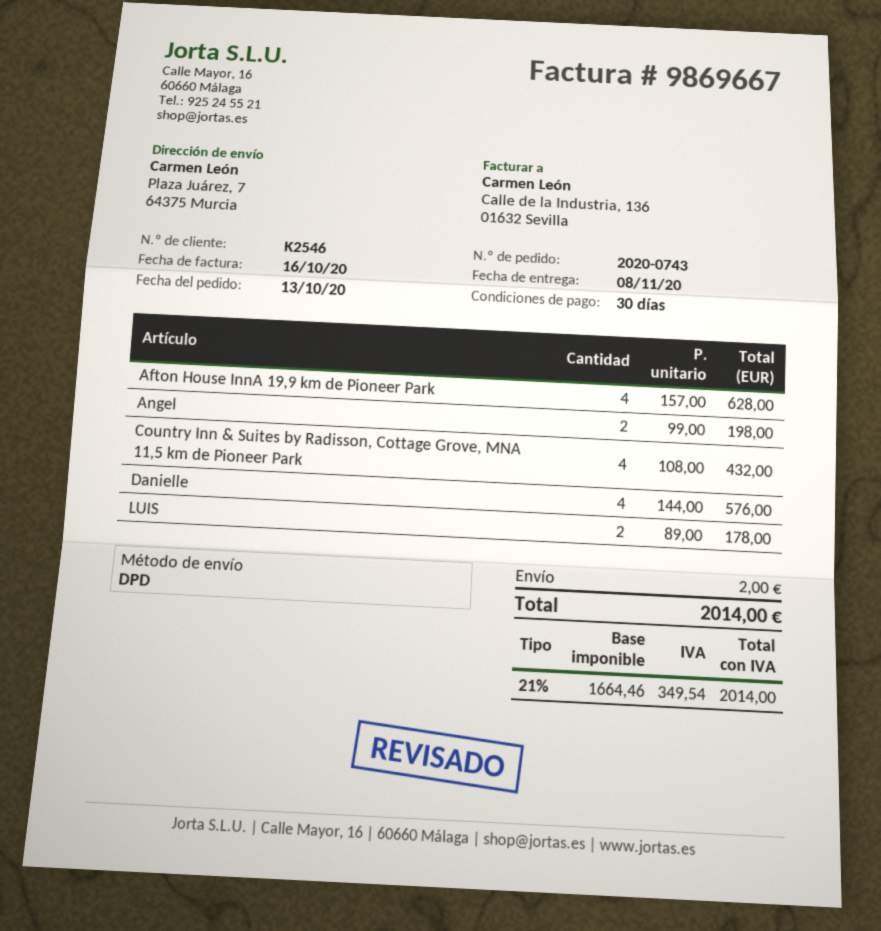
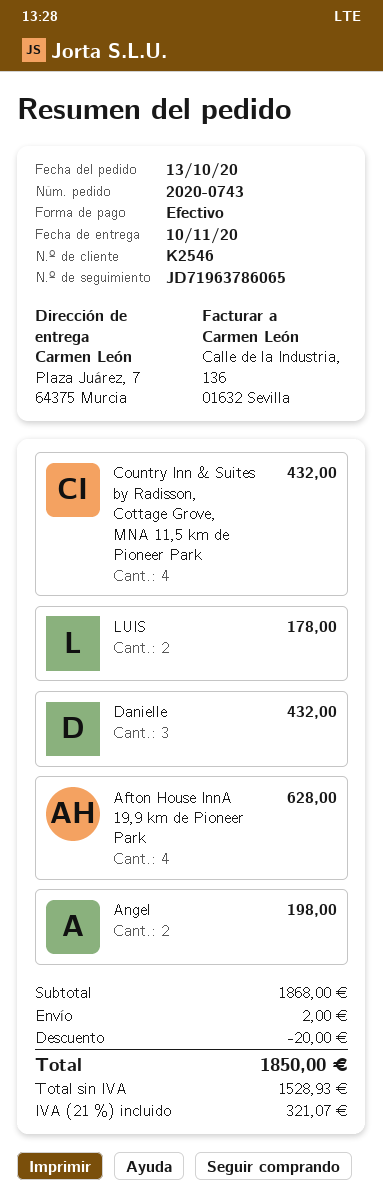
delivery date: 2020-11-08 -> 2020-11-10
Danielle: 4 for 576.00 -> 3 for 432.00
discount: none -> 20.00
net: 1664.46 -> 1528.93
tax: 21% = 349.54 -> 21% = 321.07
total: 2014.00 -> 1850.00

